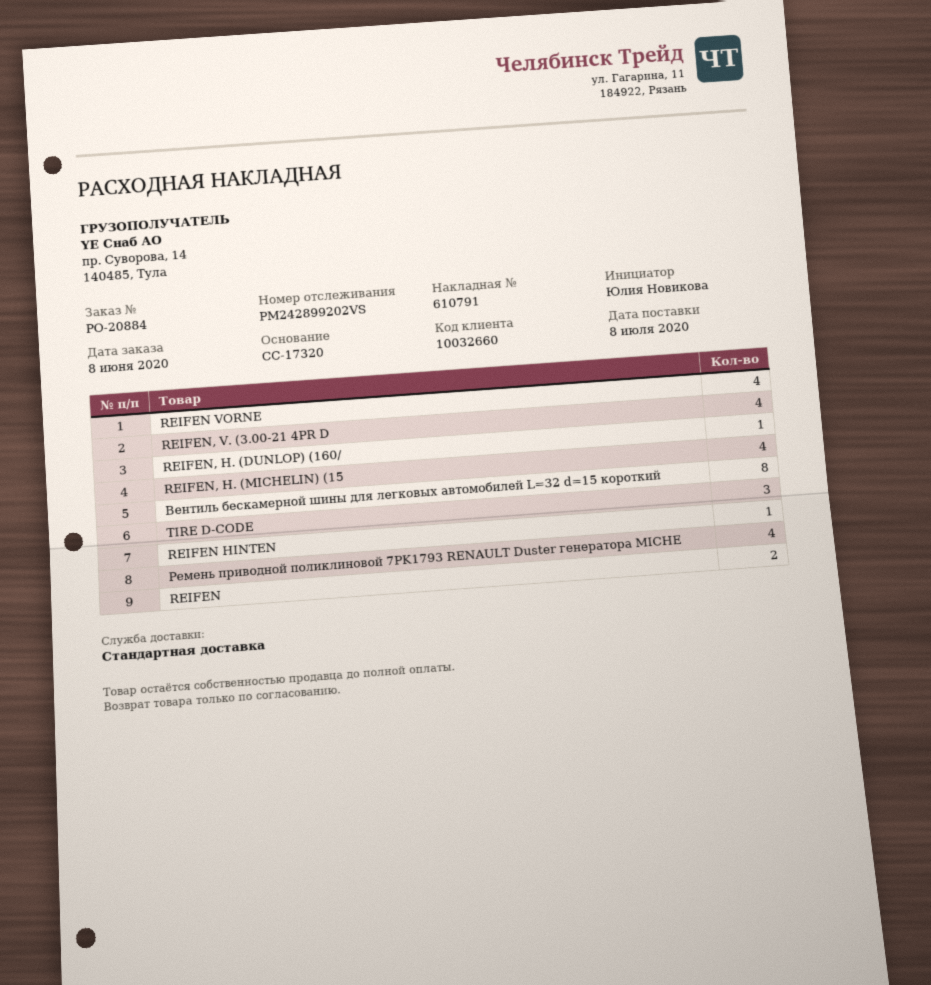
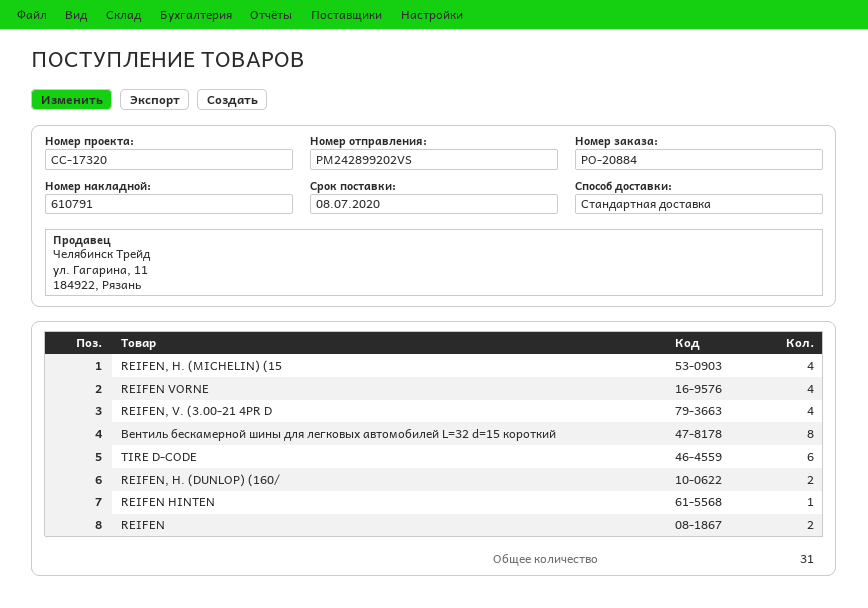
REIFEN, H. (DUNLOP) (160/: 1 -> 2
TIRE D-CODE: 3 -> 6
Ремень приводной поликлиновой 7PK1793 RENAULT Duster генератора MICHE: 4 -> none

